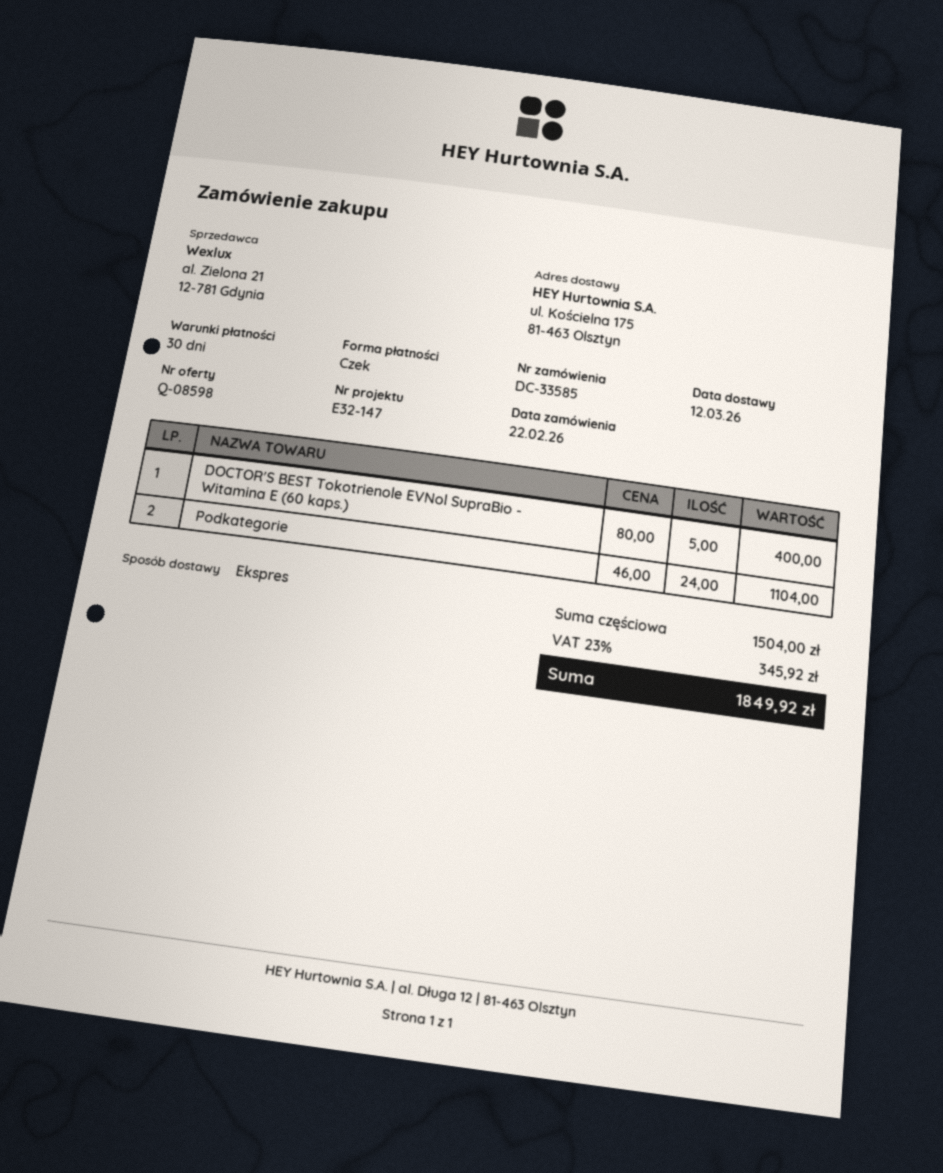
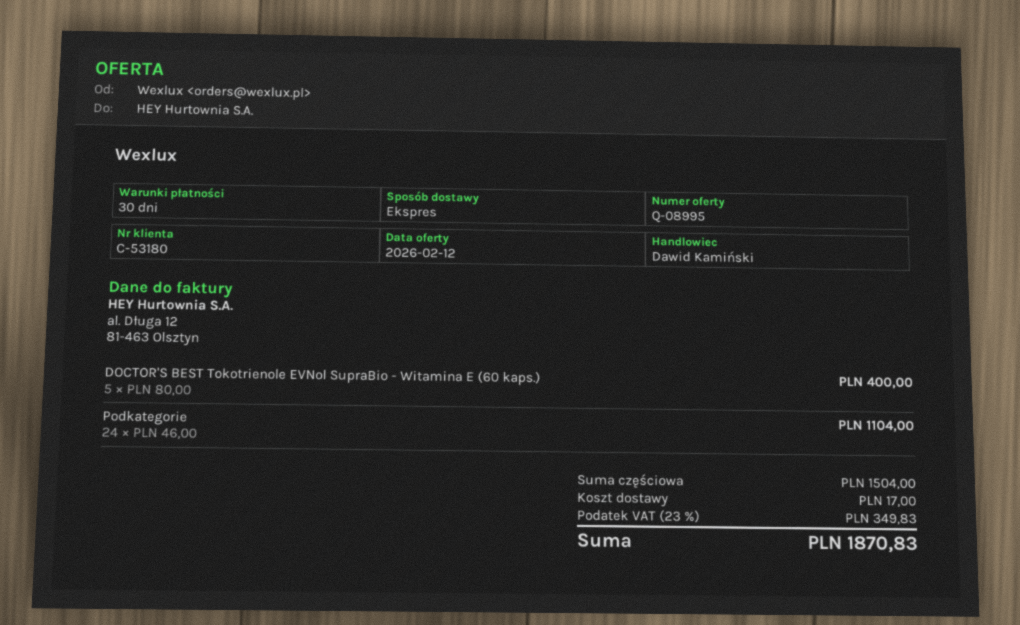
quote number: Q-08598 -> Q-08995
shipping: none -> 17.00
tax: 23% = 345.92 -> 23% = 349.83
total: 1849.92 -> 1870.83

